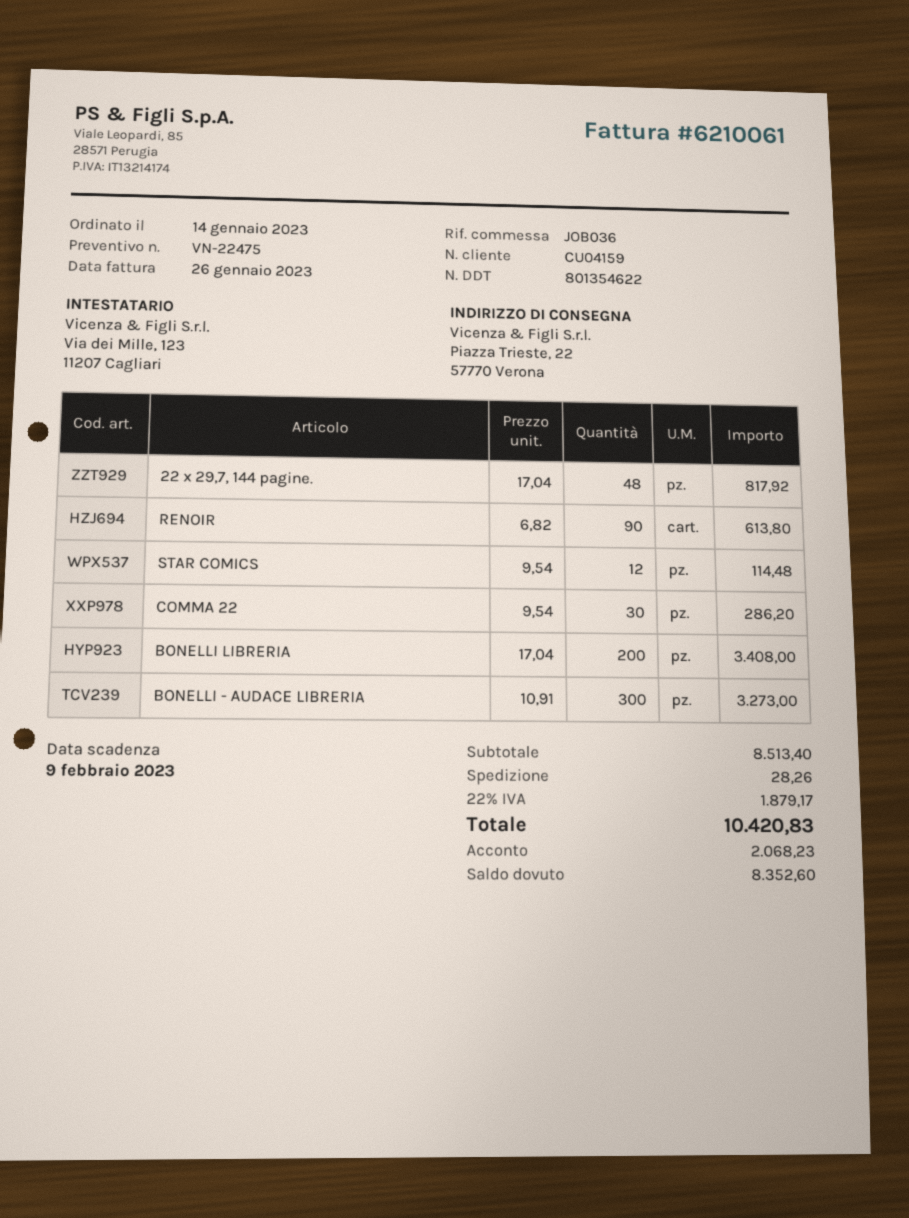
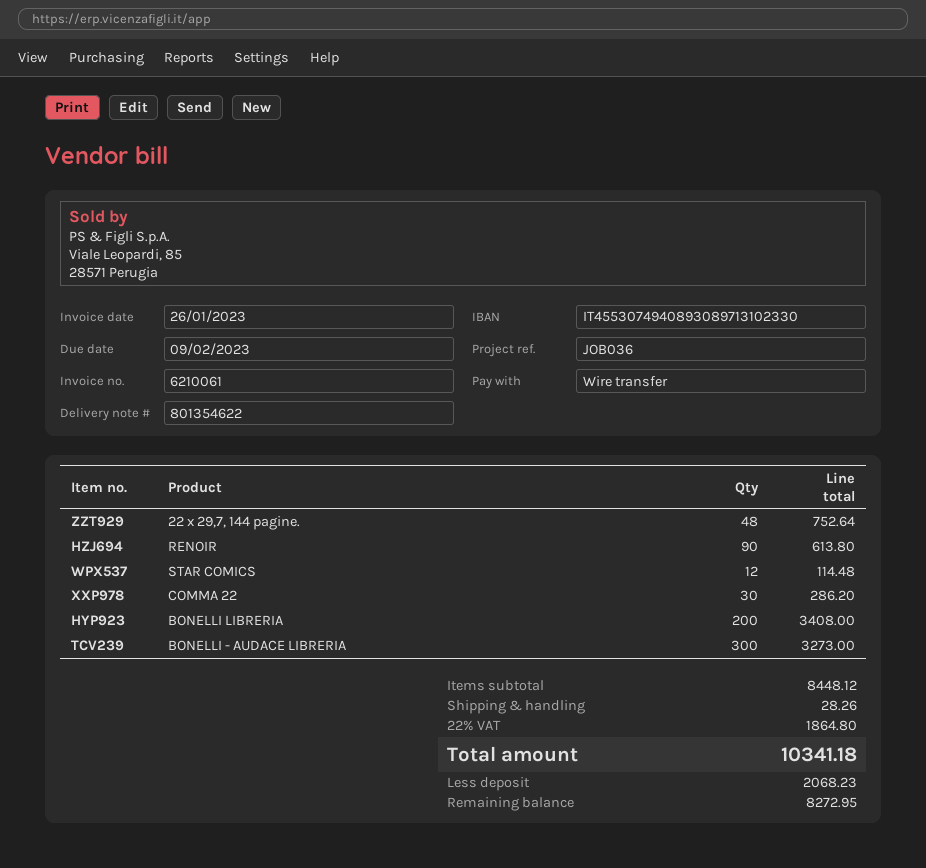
22 x 29,7, 144 pagine.: 48 for 817.92 -> 48 for 752.64
subtotal: 8513.40 -> 8448.12
tax: 22% = 1879.17 -> 22% = 1864.80
total: 10420.83 -> 10341.18
balance: 8352.60 -> 8272.95

